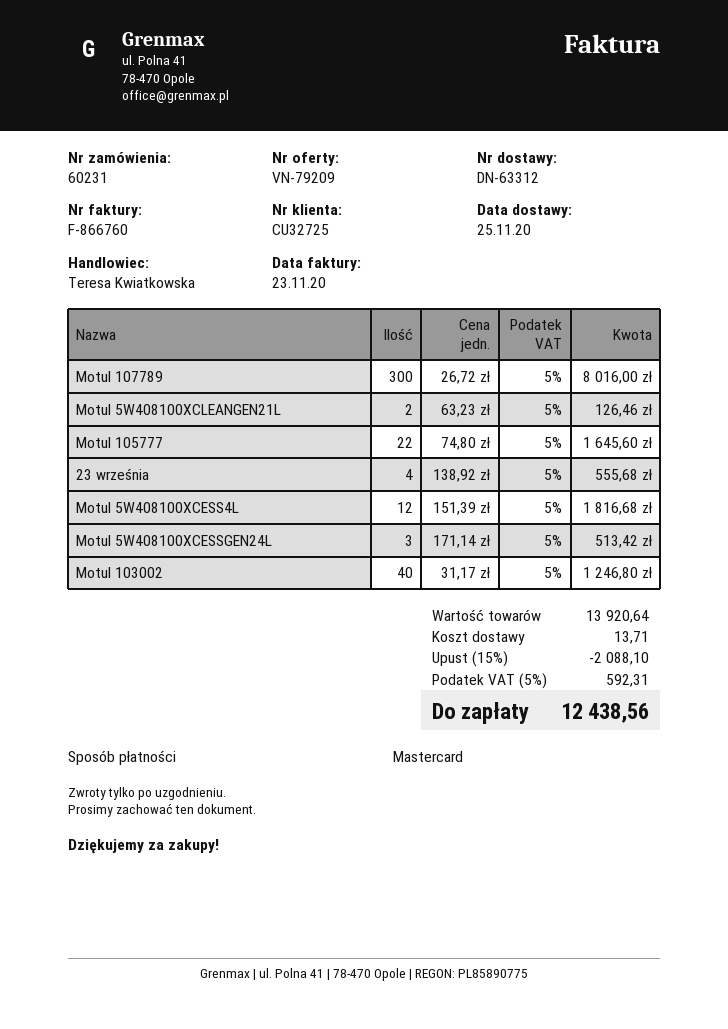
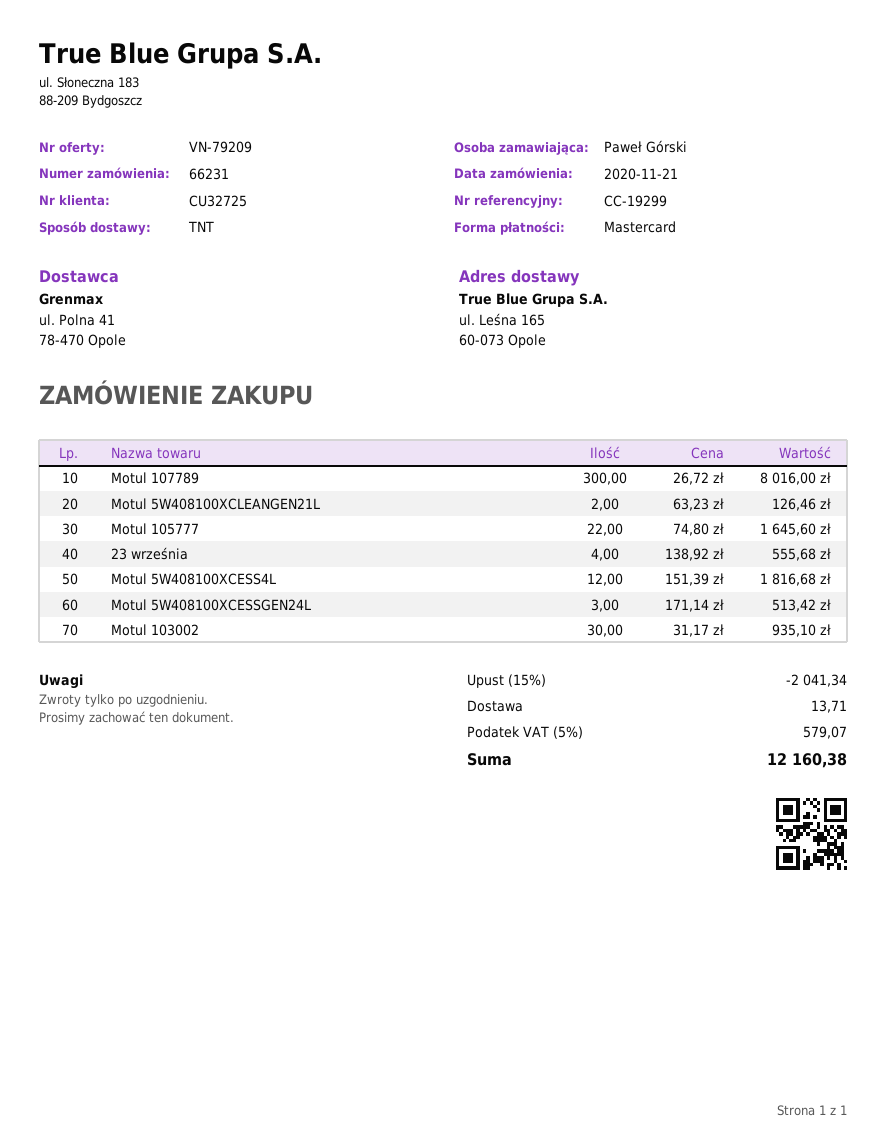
order number: 60231 -> 66231
Motul 103002: 40 x 31.17 = 1246.80 -> 30 x 31.17 = 935.10
discount: 15% = 2088.10 -> 15% = 2041.34
tax: 5% = 592.31 -> 5% = 579.07
total: 12438.56 -> 12160.38

